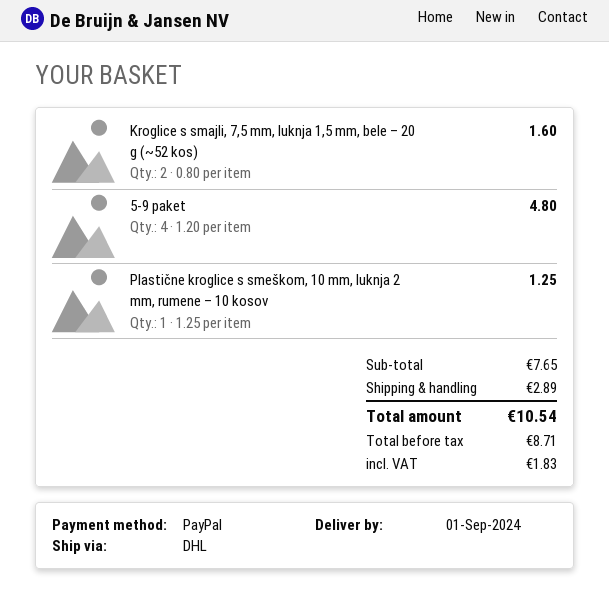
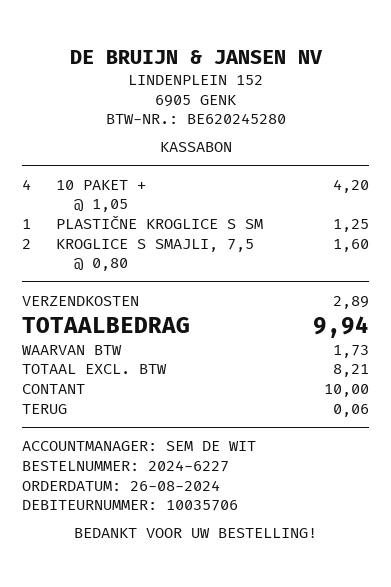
payment method: PayPal -> cash
5-9 paket: 4 x 1.20 = 4.80 -> none
10 PAKET +: none -> 4 x 1.05 = 4.20
net: 8.71 -> 8.21
tax: 1.83 -> 1.73
total: 10.54 -> 9.94

